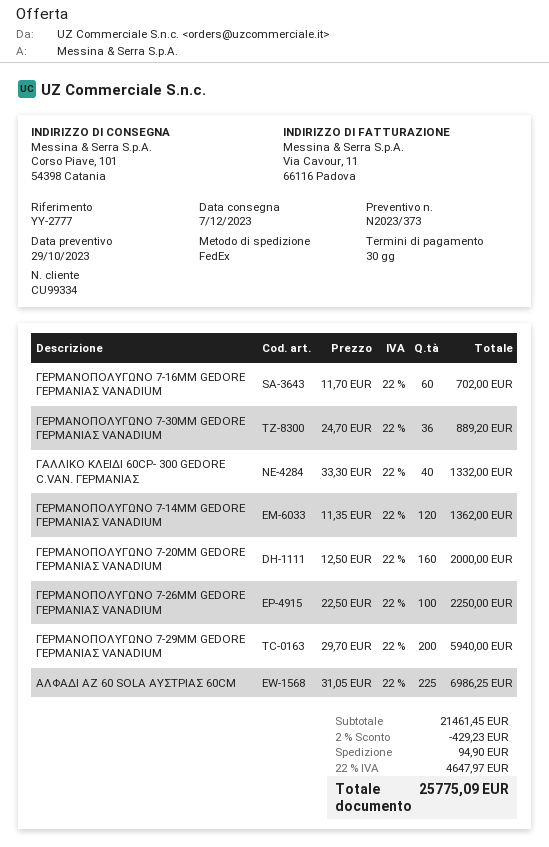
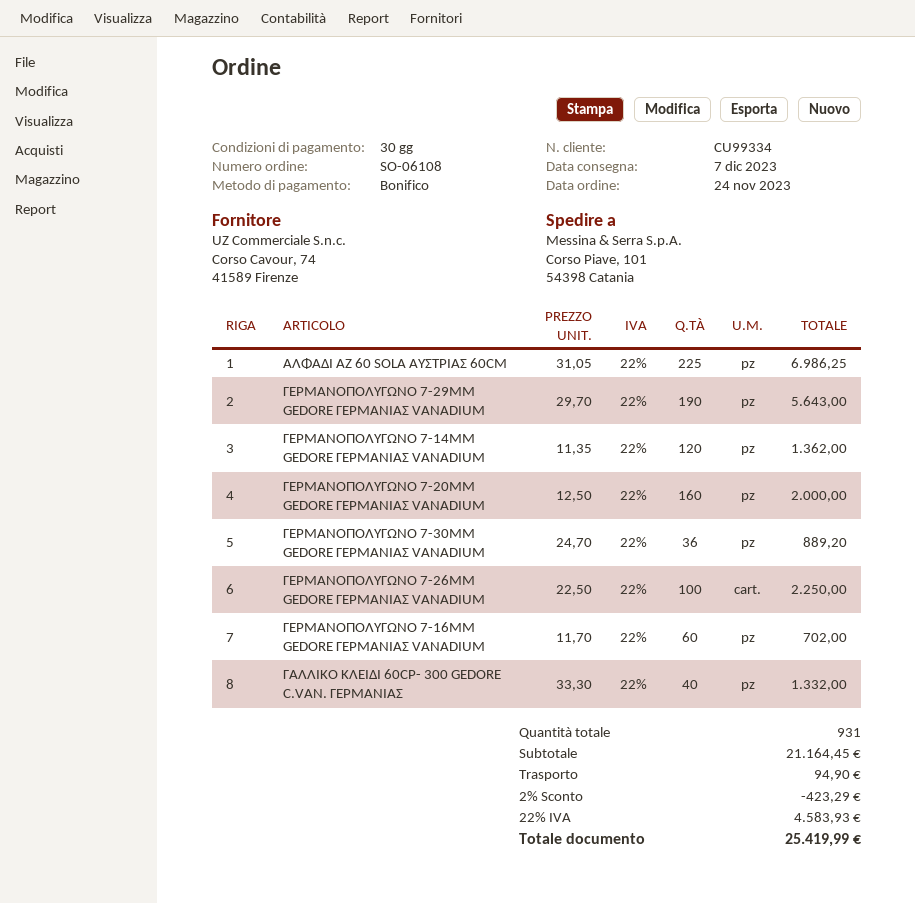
ΓΕΡΜΑNOΠΟΛYΓΩΝΟ 7-29MM GEDORE ΓΕΡΜΑΝΙΑΣ VANADIUM: 200 x 29.70 = 5940.00 -> 190 x 29.70 = 5643.00
subtotal: 21461.45 -> 21164.45
discount: 2% = 429.23 -> 2% = 423.29
tax: 22% = 4647.97 -> 22% = 4583.93
total: 25775.09 -> 25419.99

